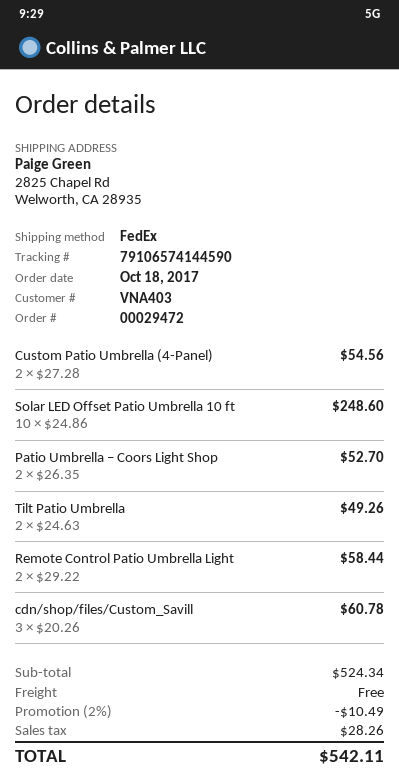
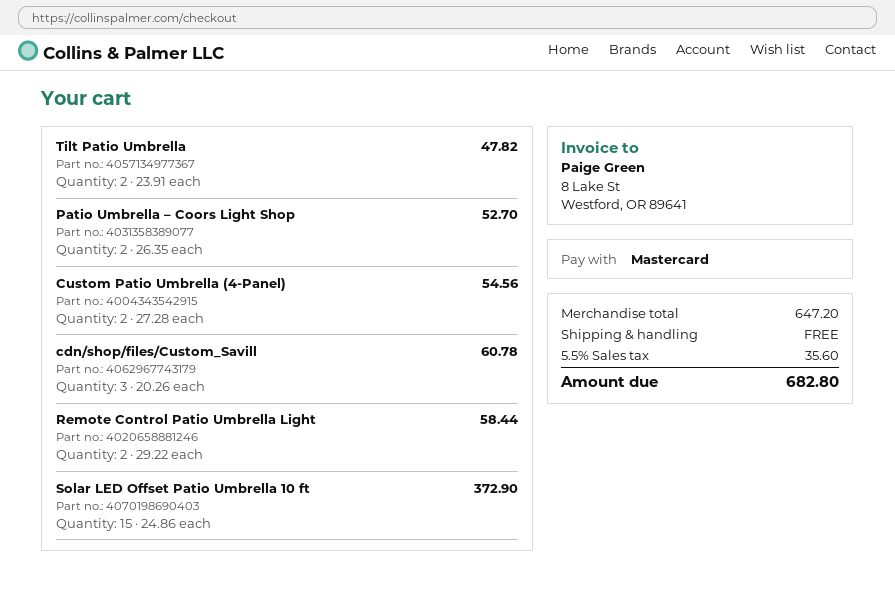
Solar LED Offset Patio Umbrella 10 ft: 10 x 24.86 = 248.60 -> 15 x 24.86 = 372.90
Tilt Patio Umbrella: 2 x 24.63 = 49.26 -> 2 x 23.91 = 47.82
subtotal: 524.34 -> 647.20
discount: 2% = 10.49 -> none
tax: 28.26 -> 35.60
total: 542.11 -> 682.80

